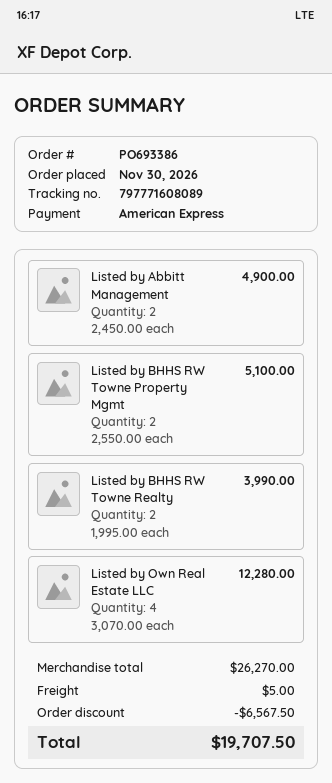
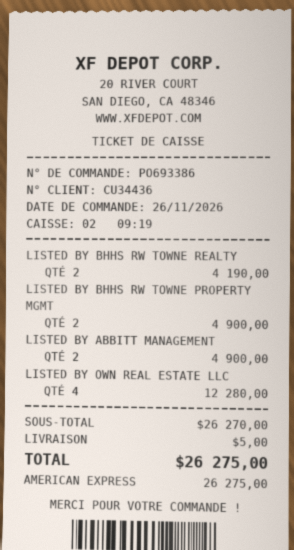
order date: 2026-11-30 -> 2026-11-26
Listed by BHHS RW Towne Property Mgmt: 2 for 5100.00 -> 2 for 4900.00
Listed by BHHS RW Towne Realty: 2 for 3990.00 -> 2 for 4190.00
discount: 6567.50 -> none
total: 19707.50 -> 26275.00

